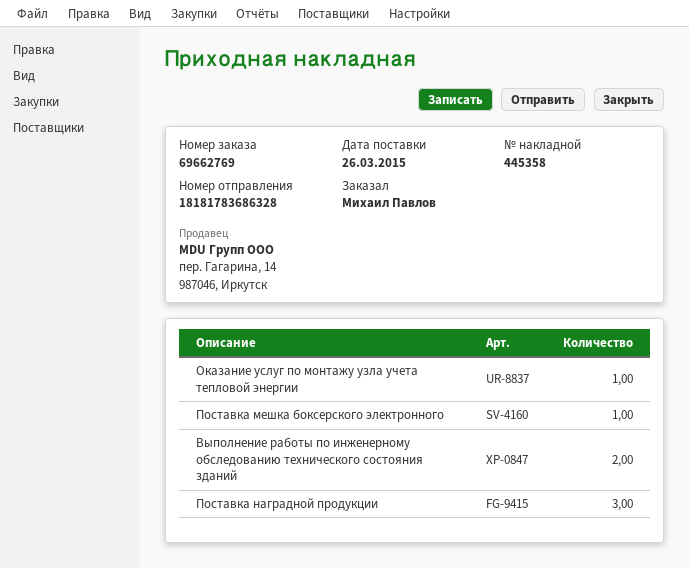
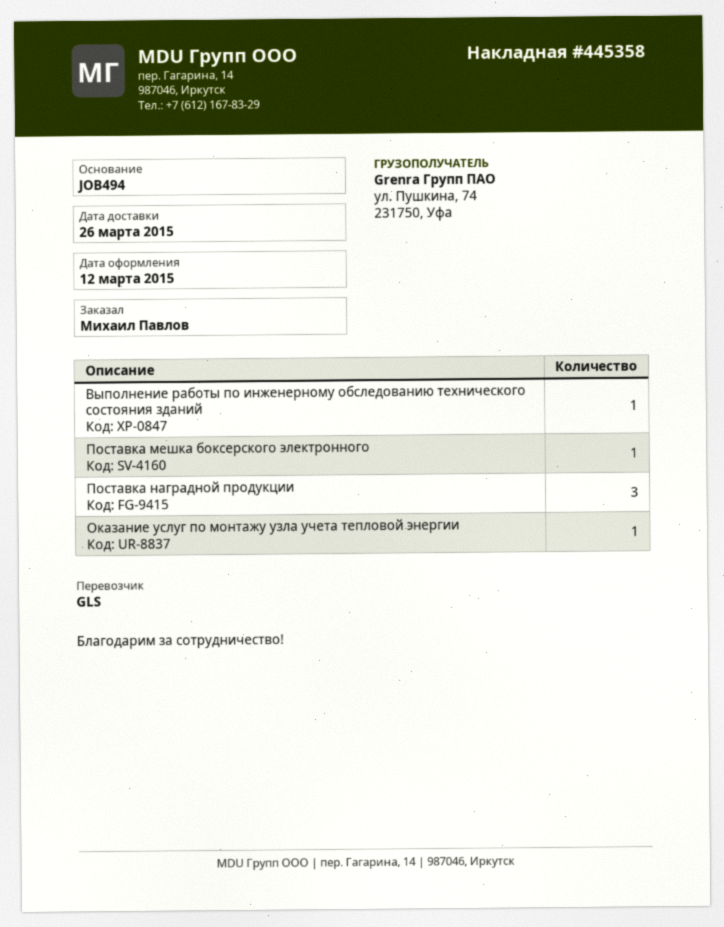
Выполнение работы по инженерному обследованию технического состояния зданий: 2 -> 1

